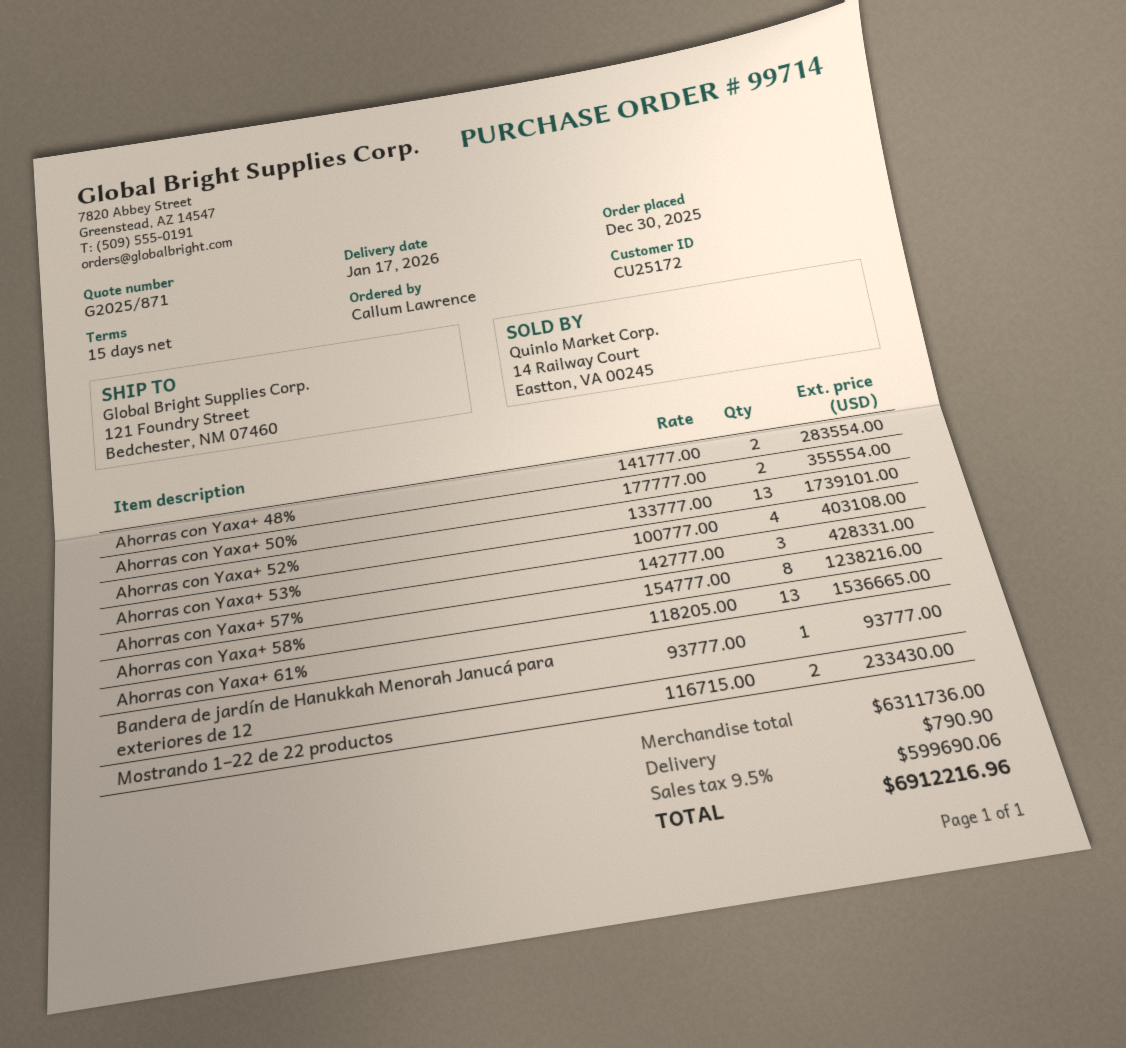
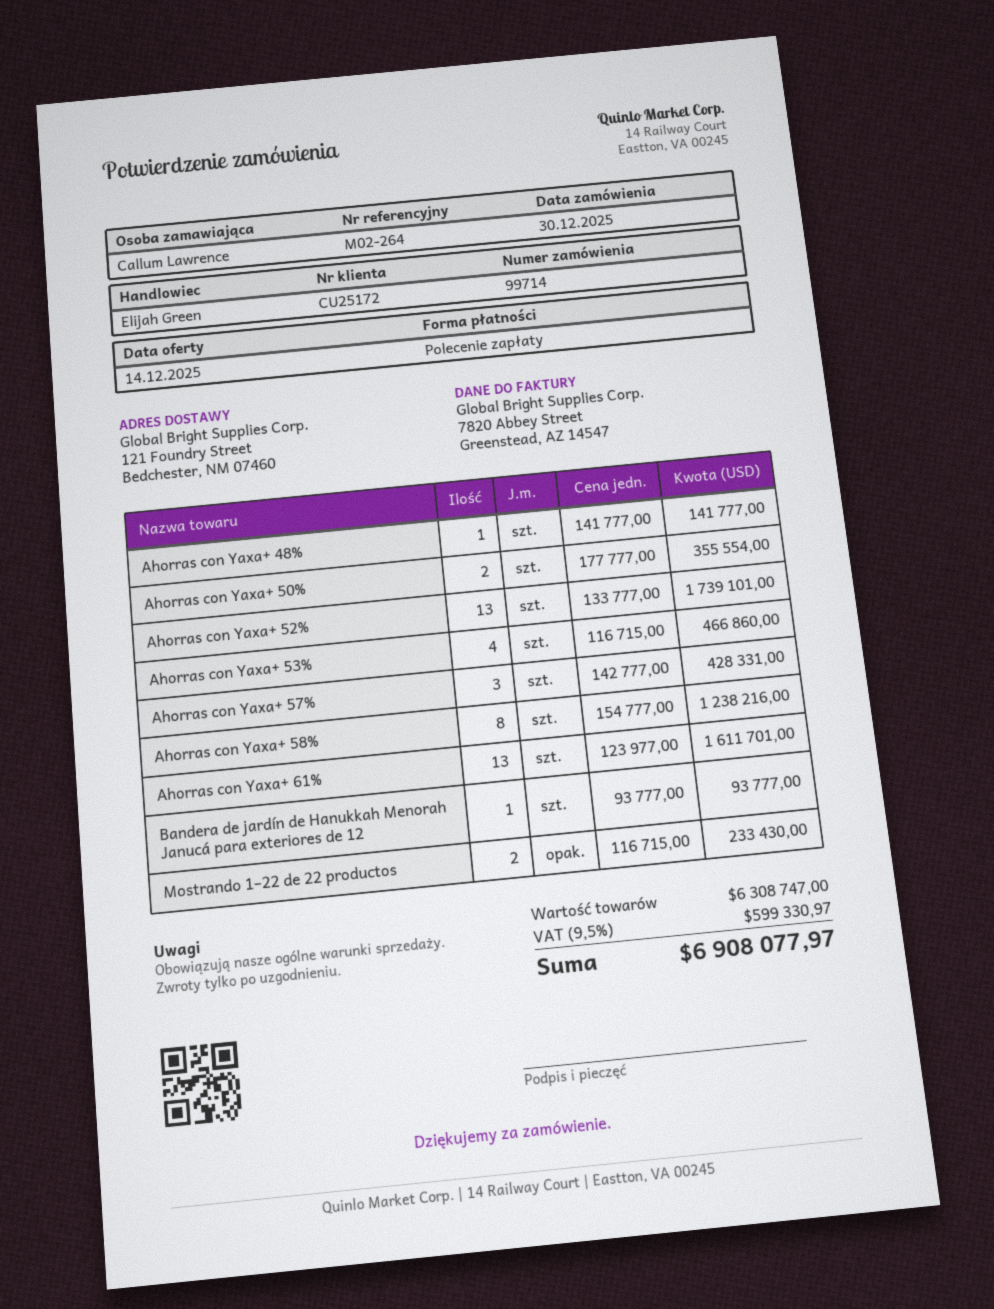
Ahorras con Yaxa+ 48%: 2 x 141777.00 = 283554.00 -> 1 x 141777.00 = 141777.00
Ahorras con Yaxa+ 53%: 4 x 100777.00 = 403108.00 -> 4 x 116715.00 = 466860.00
Ahorras con Yaxa+ 61%: 13 x 118205.00 = 1536665.00 -> 13 x 123977.00 = 1611701.00
subtotal: 6311736.00 -> 6308747.00
shipping: 790.90 -> none
tax: 9.5% = 599690.06 -> 9.5% = 599330.97
total: 6912216.96 -> 6908077.97

